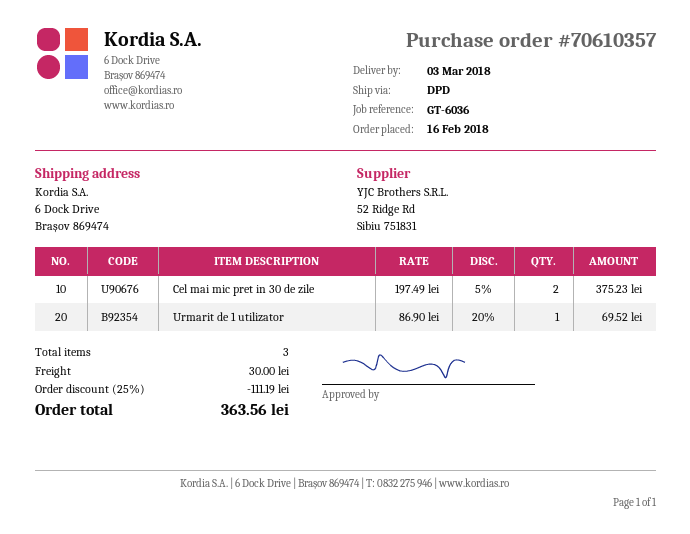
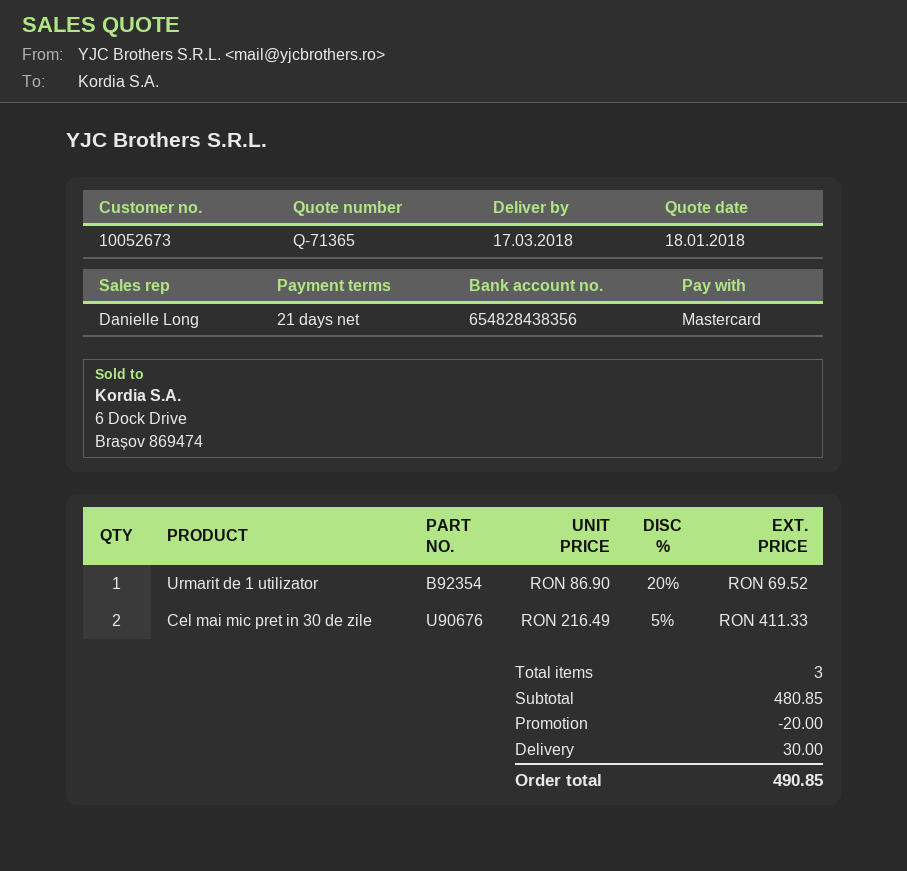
delivery date: 2018-03-03 -> 2018-03-17
Cel mai mic pret in 30 de zile: 2 x 197.49 - 5% = 375.23 -> 2 x 216.49 - 5% = 411.33
discount: 111.19 -> 20.00
total: 363.56 -> 490.85

